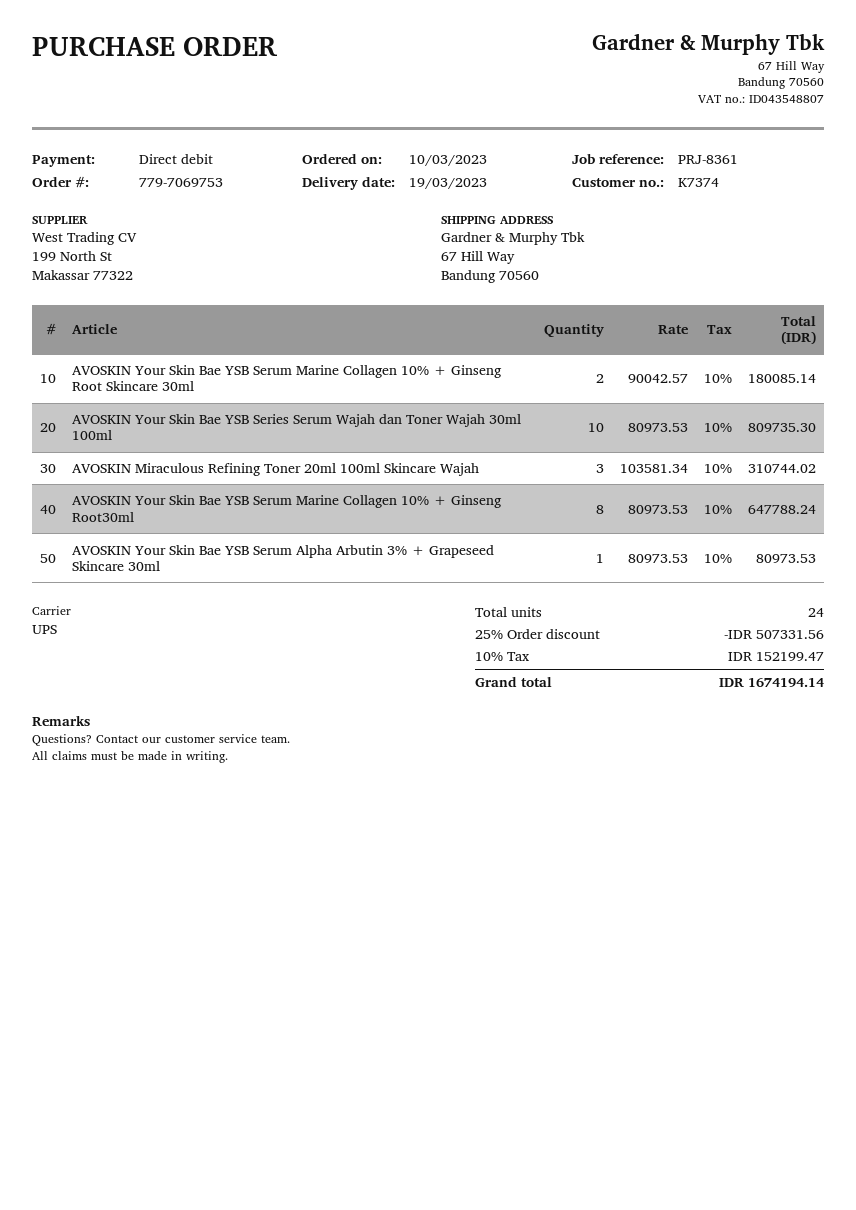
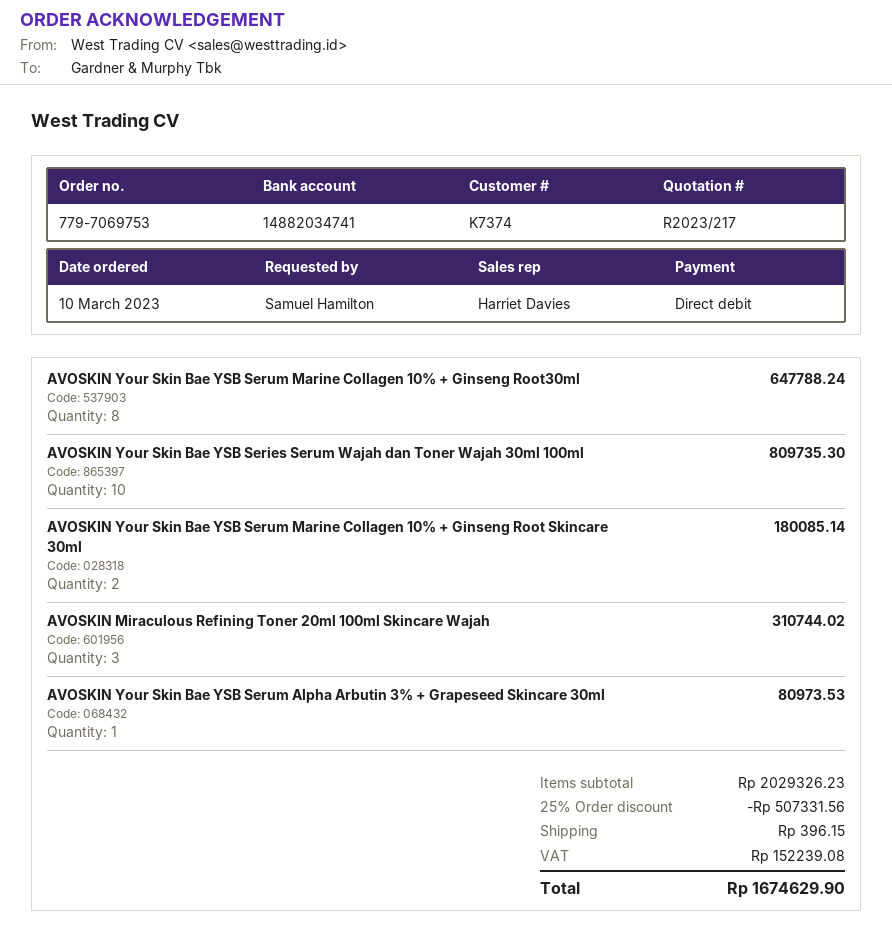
shipping: none -> 396.15
tax: 152199.47 -> 152239.08
total: 1674194.14 -> 1674629.90

